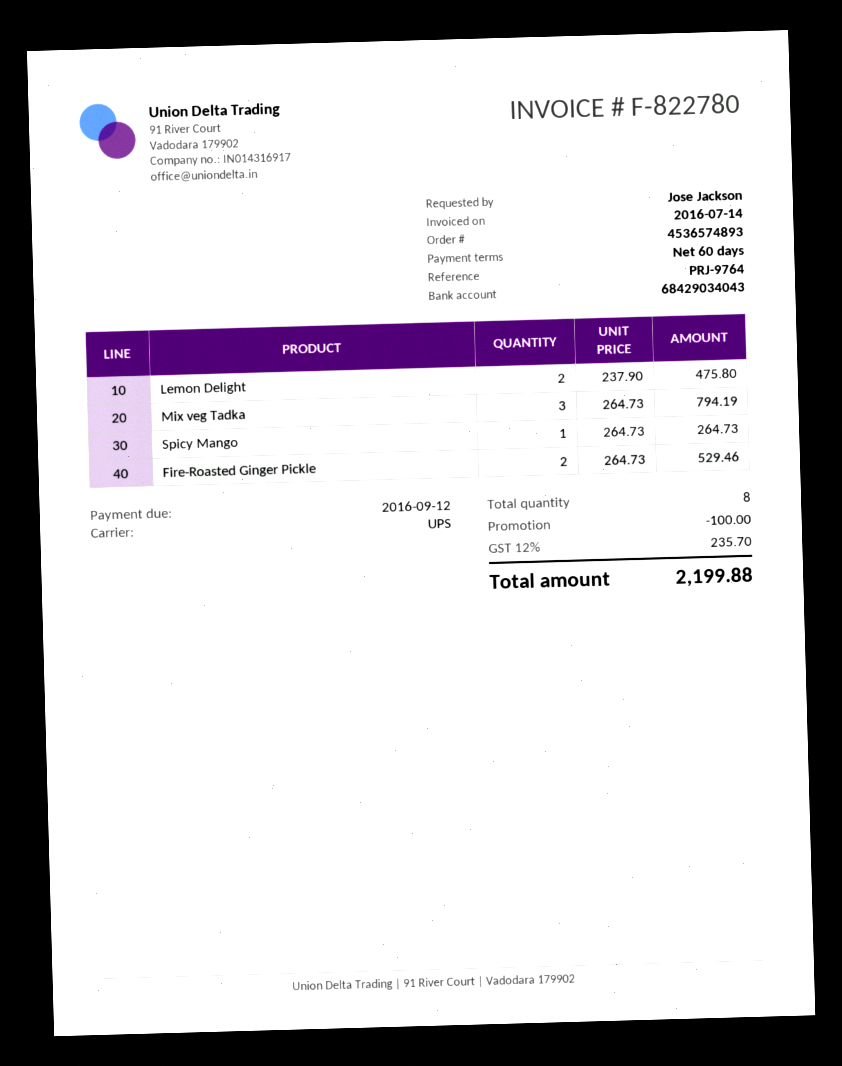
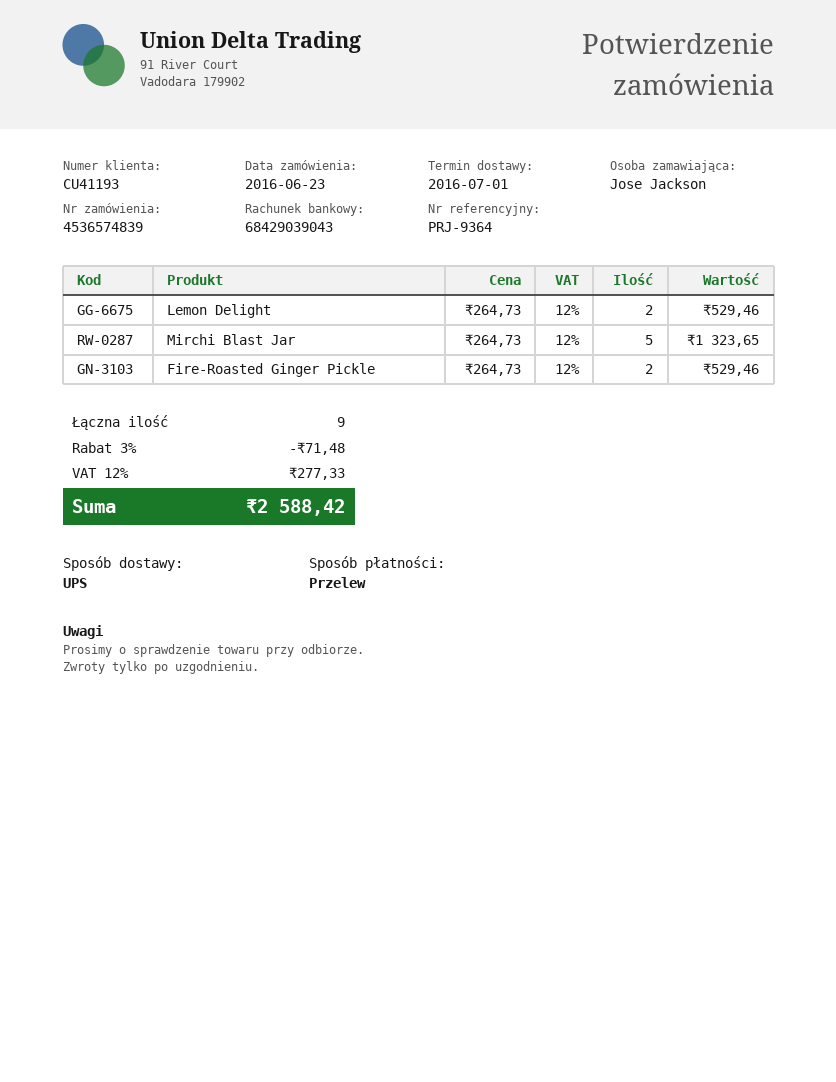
order number: 4536574893 -> 4536574839
reference: PRJ-9764 -> PRJ-9364
bank account: 68429034043 -> 68429039043
Lemon Delight: 2 x 237.90 = 475.80 -> 2 x 264.73 = 529.46
Mix veg Tadka: 3 x 264.73 = 794.19 -> none
Spicy Mango: 1 x 264.73 = 264.73 -> none
Mirchi Blast Jar: none -> 5 x 264.73 = 1323.65
total quantity: 8 -> 9
discount: 100.00 -> 71.48
tax: 12% = 235.70 -> 12% = 277.33
total: 2199.88 -> 2588.42

